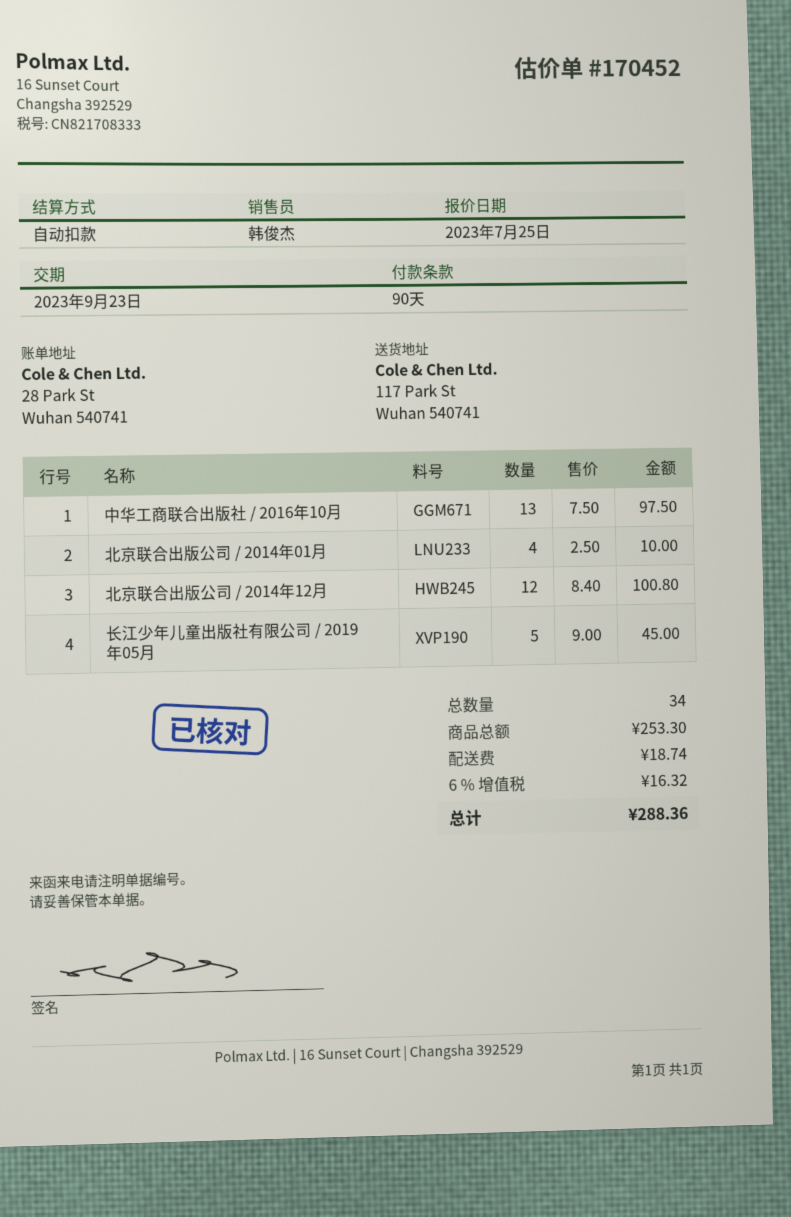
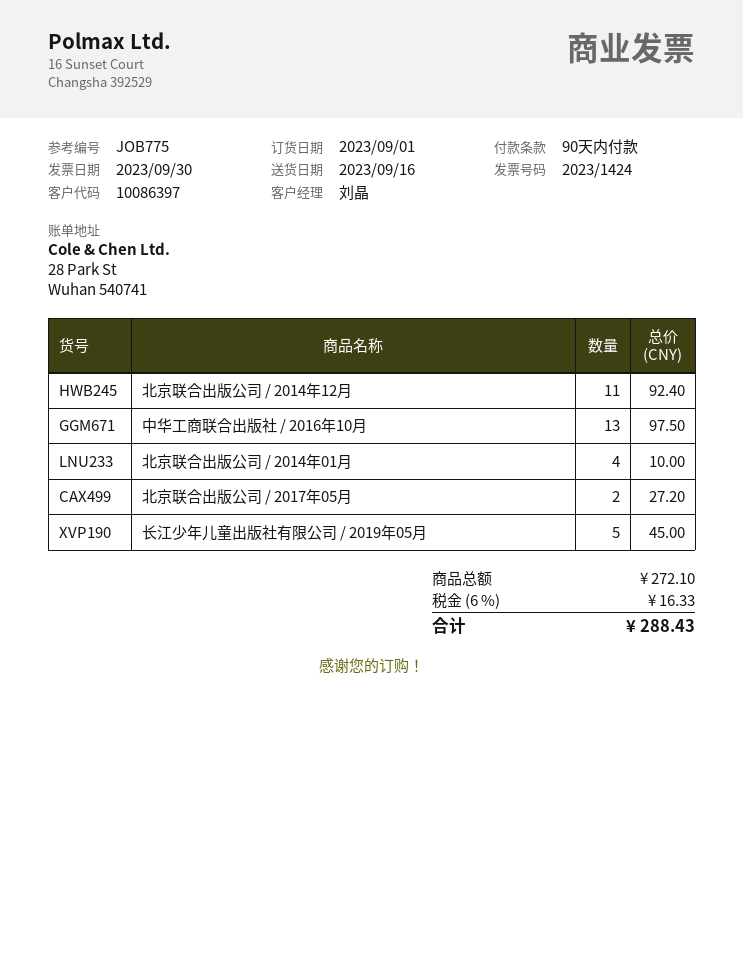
delivery date: 2023-09-23 -> 2023-09-16
sales rep: 韩俊杰 -> 刘晶
北京联合出版公司 / 2014年12月: 12 for 100.80 -> 11 for 92.40
北京联合出版公司 / 2017年05月: none -> 2 for 27.20
subtotal: 253.30 -> 272.10
shipping: 18.74 -> none
tax: 6% = 16.32 -> 6% = 16.33
total: 288.36 -> 288.43

